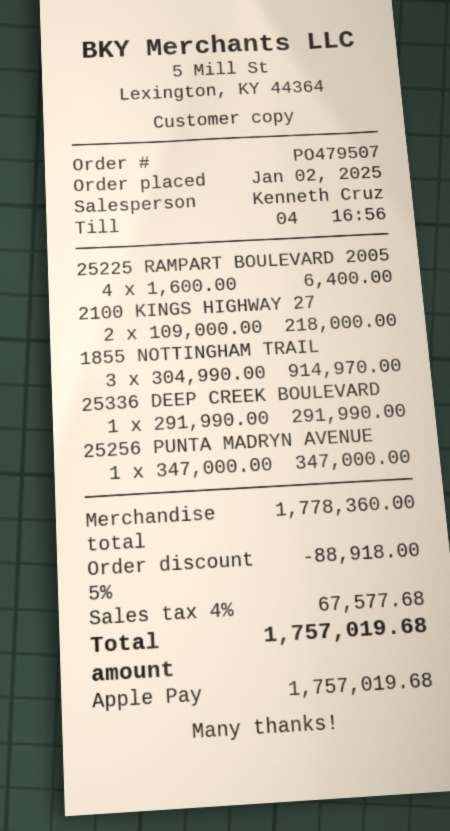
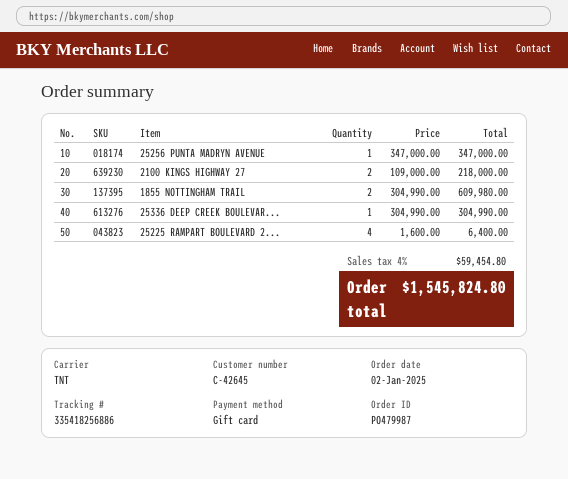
order number: PO479507 -> PO479987
payment method: Apple Pay -> gift card
1855 NOTTINGHAM TRAIL: 3 x 304990.00 = 914970.00 -> 2 x 304990.00 = 609980.00
25336 DEEP CREEK BOULEVARD: 1 x 291990.00 = 291990.00 -> 1 x 304990.00 = 304990.00
discount: 5% = 88918.00 -> none
tax: 4% = 67577.68 -> 4% = 59454.80
total: 1757019.68 -> 1545824.80

